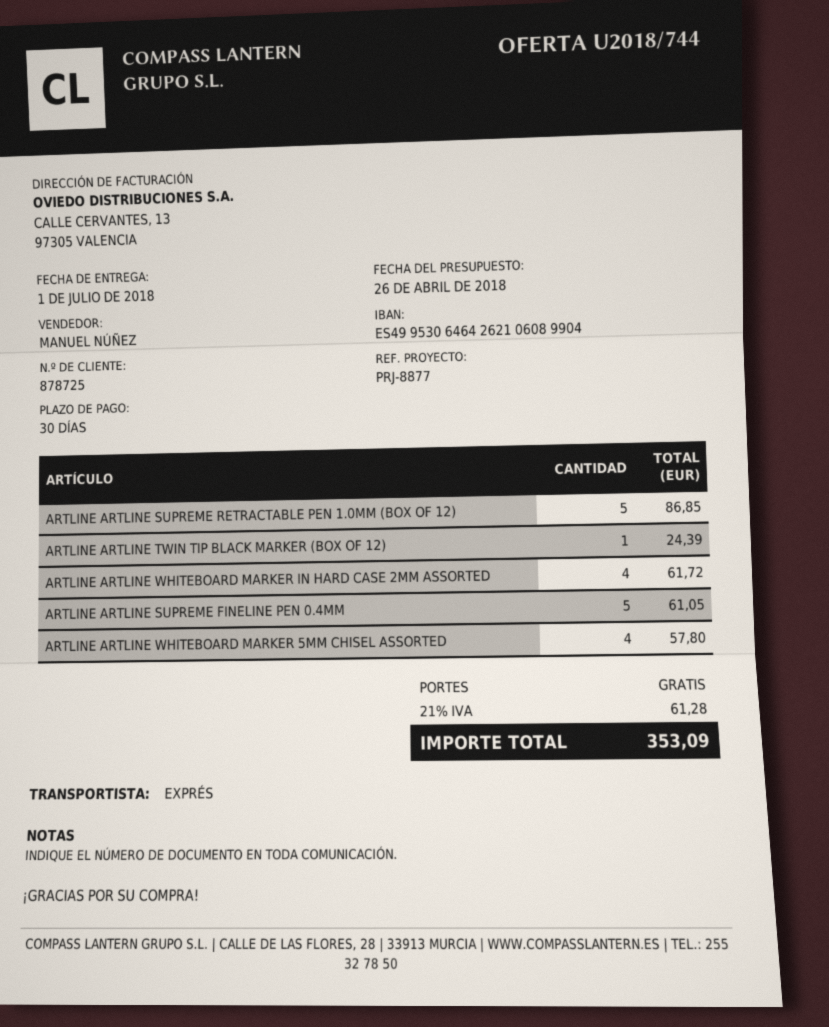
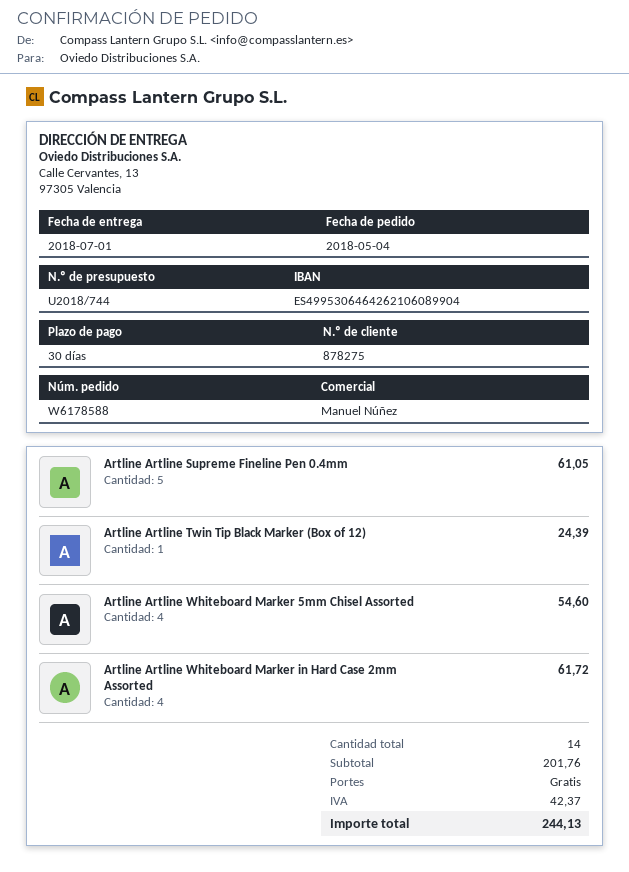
customer number: 878725 -> 878275
ARTLINE ARTLINE SUPREME RETRACTABLE PEN 1.0MM (BOX OF 12): 5 for 86.85 -> none
ARTLINE ARTLINE WHITEBOARD MARKER 5MM CHISEL ASSORTED: 4 for 57.80 -> 4 for 54.60
tax: 61.28 -> 42.37
total: 353.09 -> 244.13

